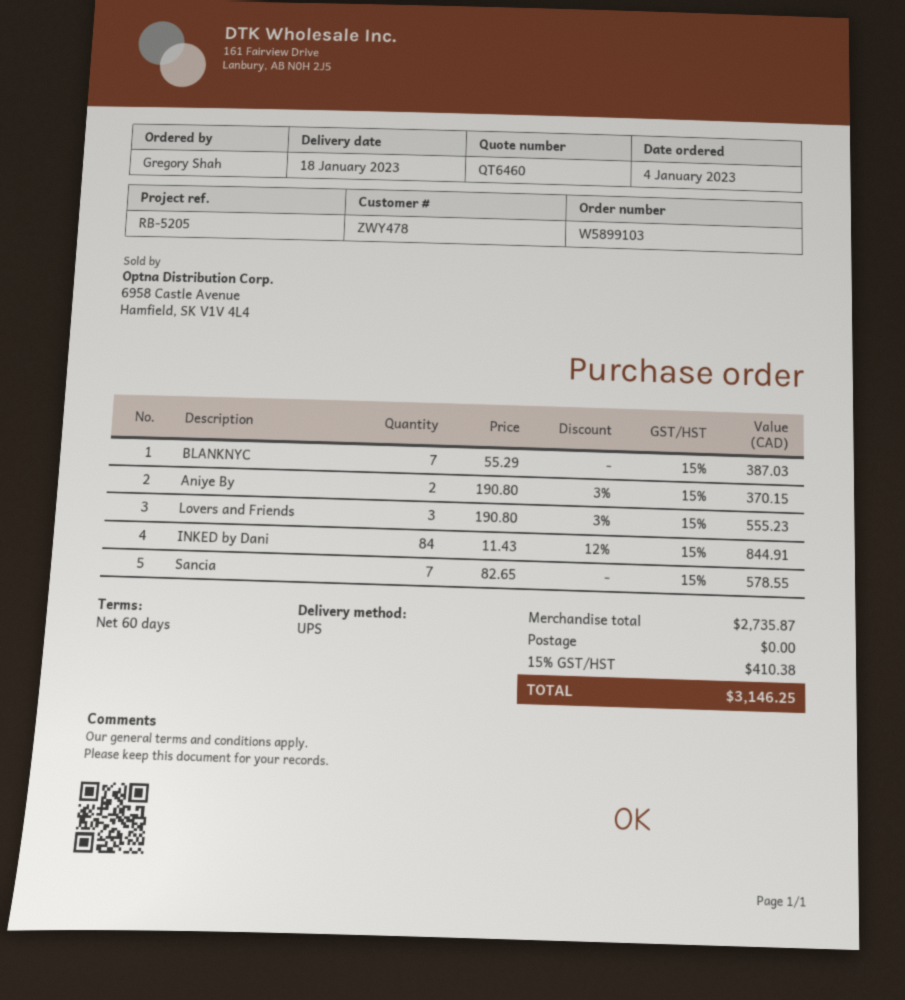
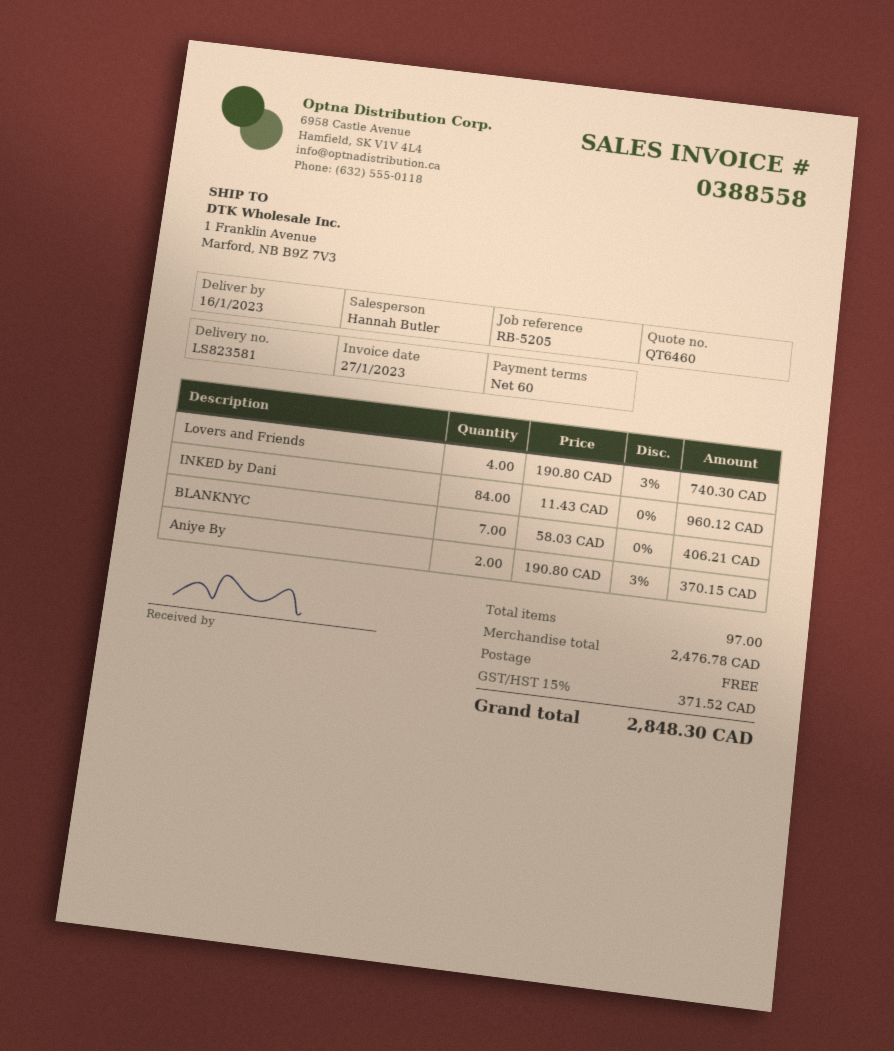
delivery date: 2023-01-18 -> 2023-01-16
BLANKNYC: 7 x 55.29 = 387.03 -> 7 x 58.03 = 406.21
Lovers and Friends: 3 x 190.80 - 3% = 555.23 -> 4 x 190.80 - 3% = 740.30
INKED by Dani: 84 x 11.43 - 12% = 844.91 -> 84 x 11.43 = 960.12
Sancia: 7 x 82.65 = 578.55 -> none
subtotal: 2735.87 -> 2476.78
tax: 15% = 410.38 -> 15% = 371.52
total: 3146.25 -> 2848.30

